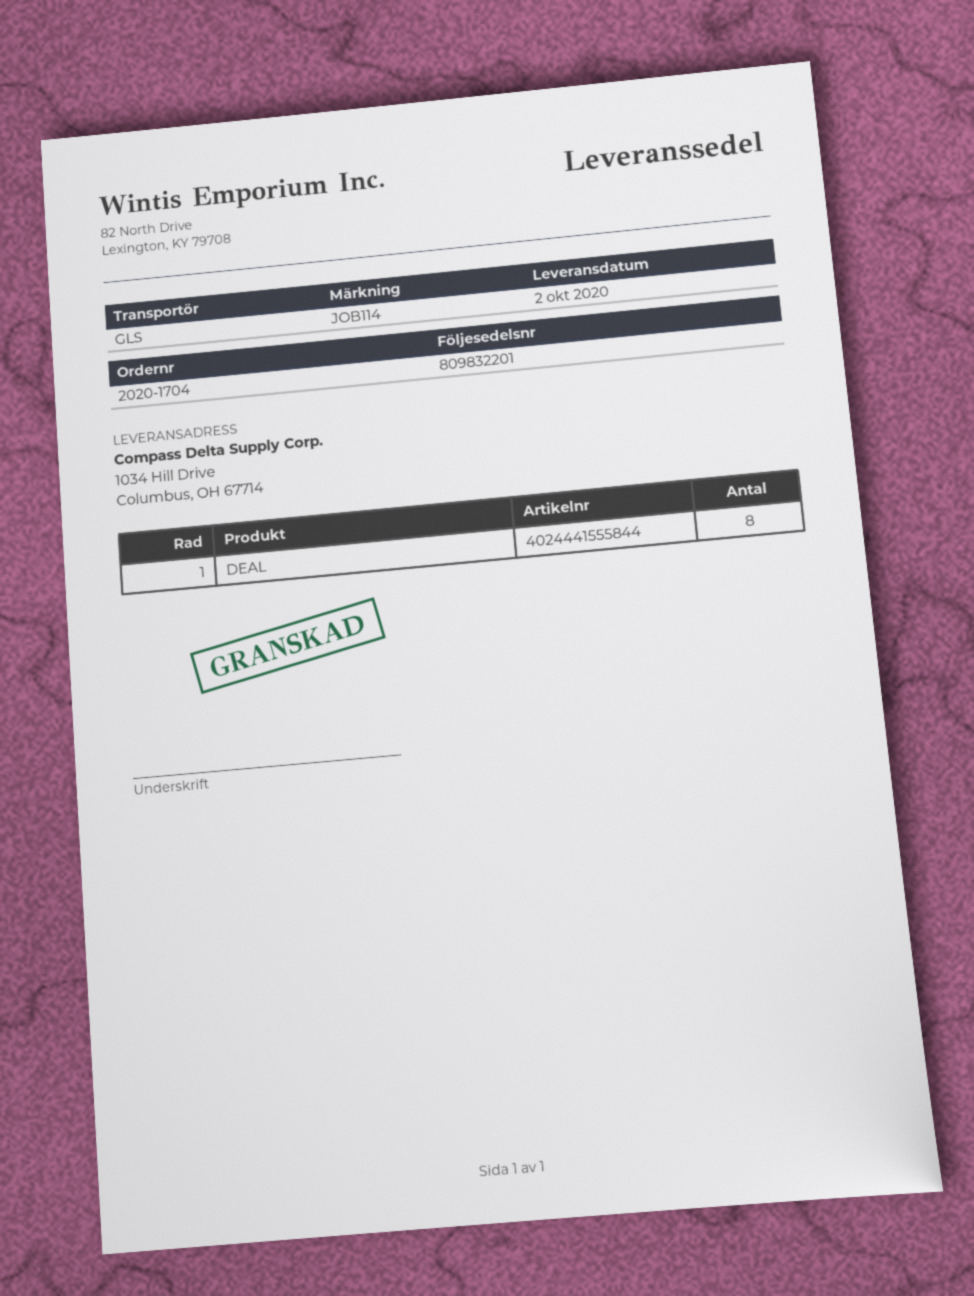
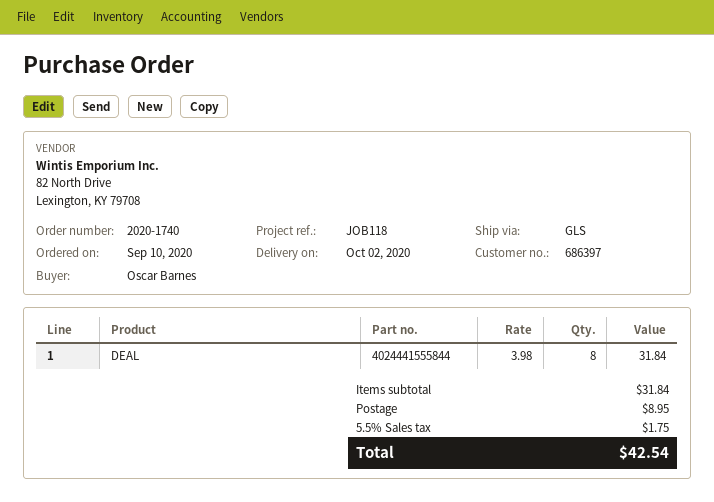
order number: 2020-1704 -> 2020-1740
reference: JOB114 -> JOB118

